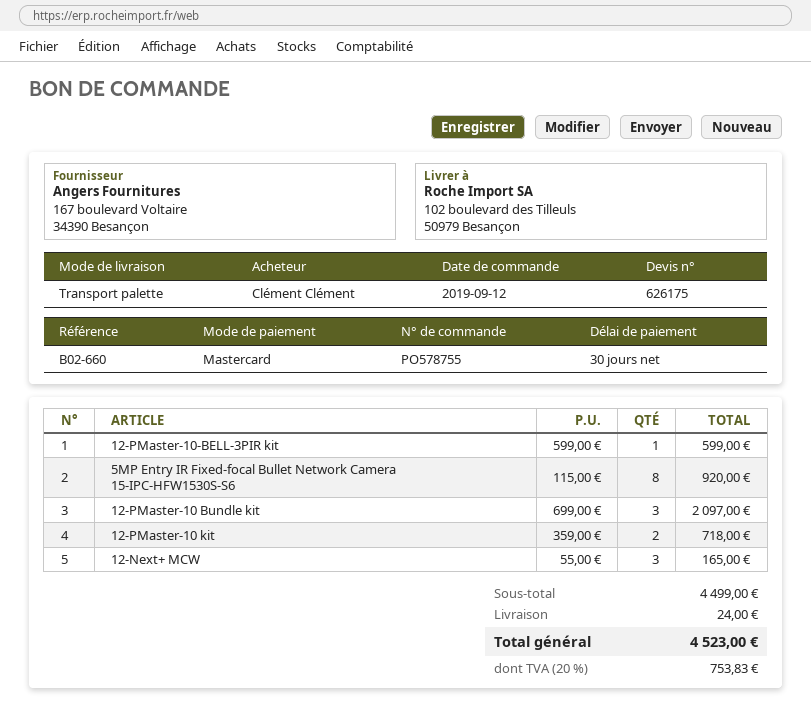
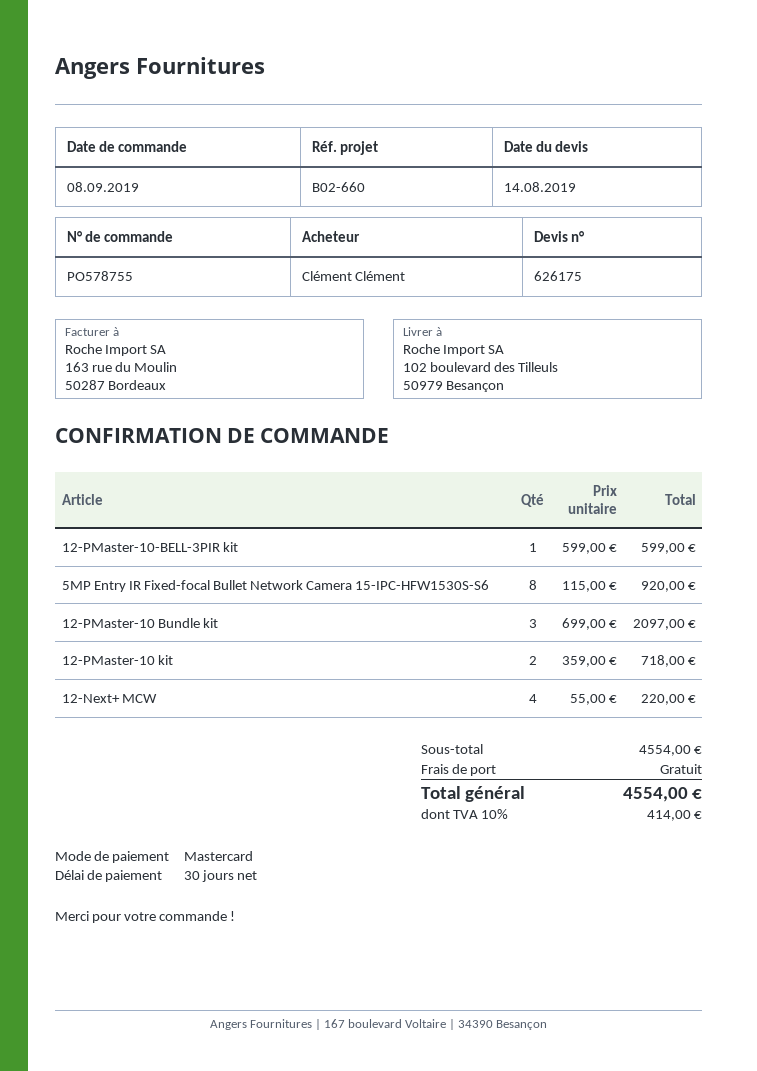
order date: 2019-09-12 -> 2019-09-08
12-Next+ MCW: 3 x 55.00 = 165.00 -> 4 x 55.00 = 220.00
subtotal: 4499.00 -> 4554.00
shipping: 24.00 -> 0.00
tax: 20% = 753.83 -> 10% = 414.00
total: 4523.00 -> 4554.00

